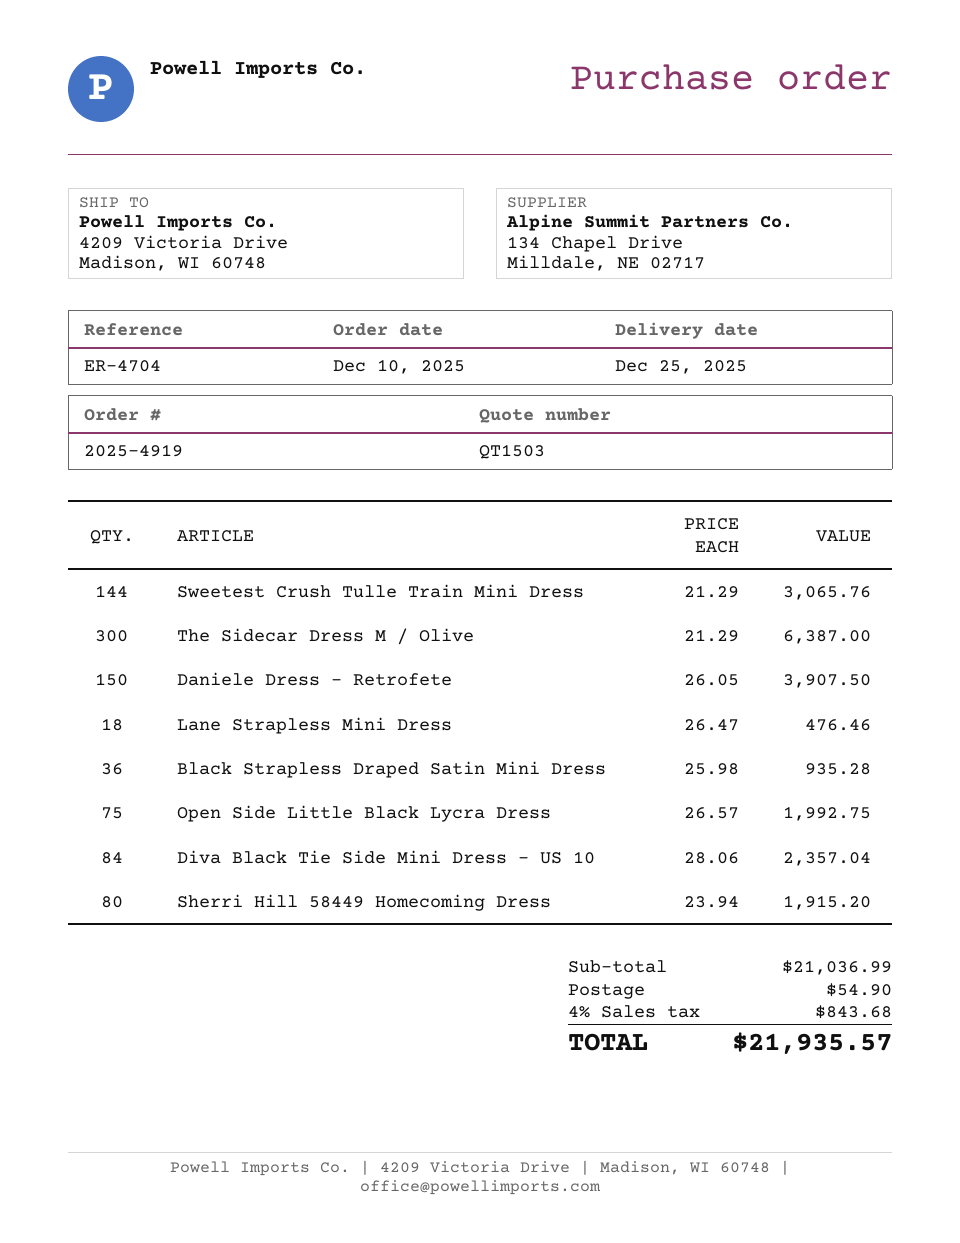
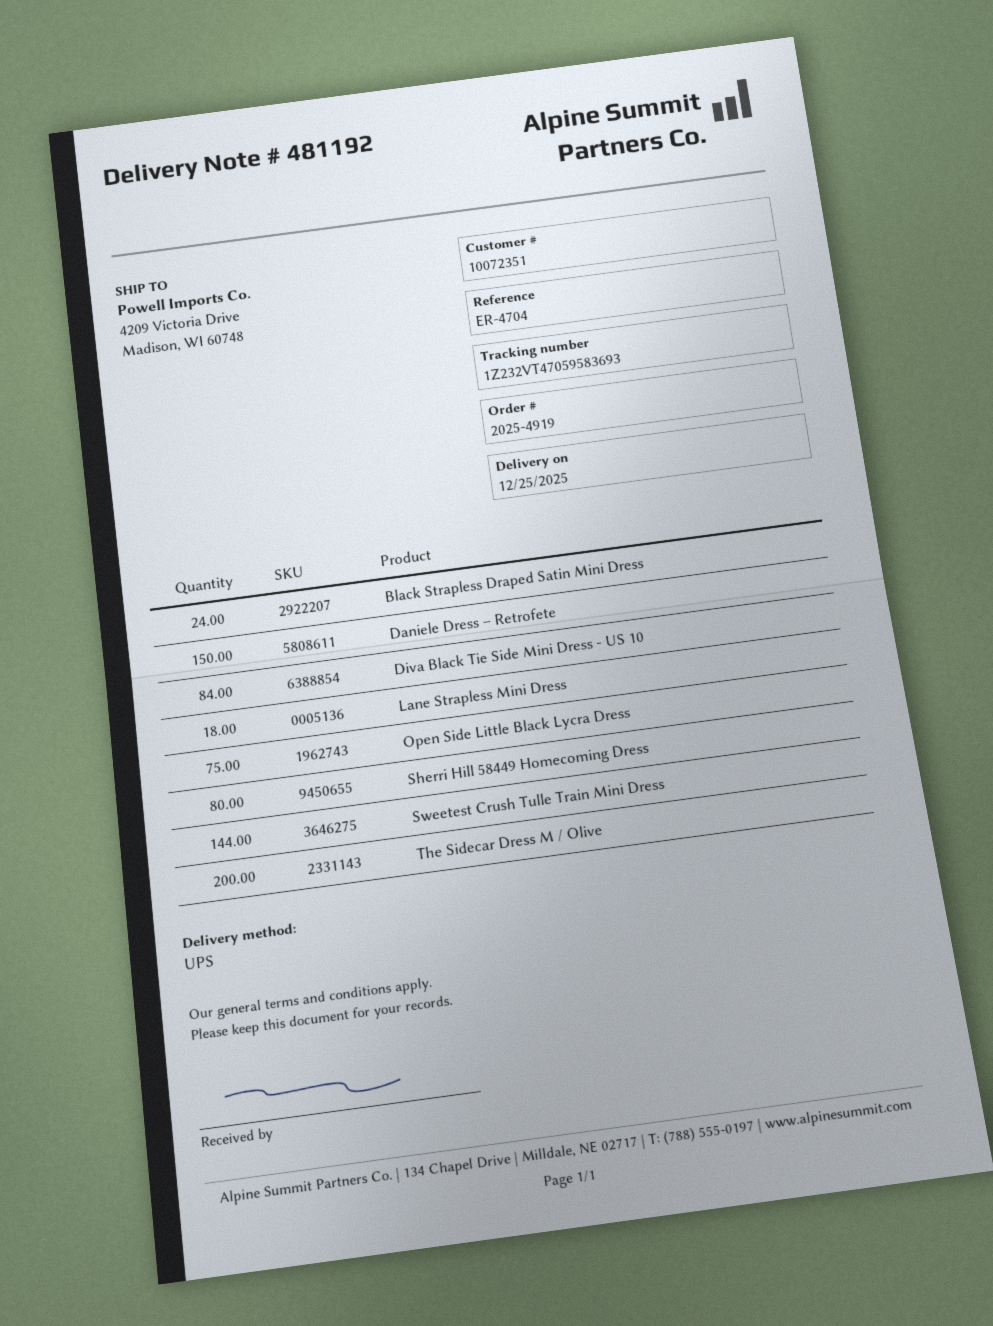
The Sidecar Dress M / Olive: 300 -> 200
Black Strapless Draped Satin Mini Dress: 36 -> 24

